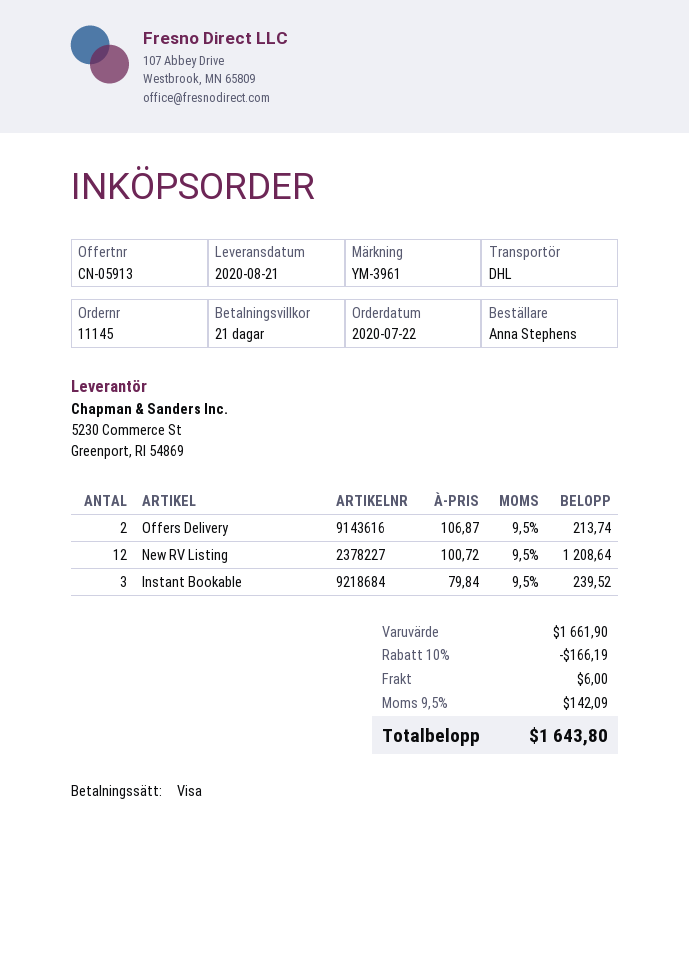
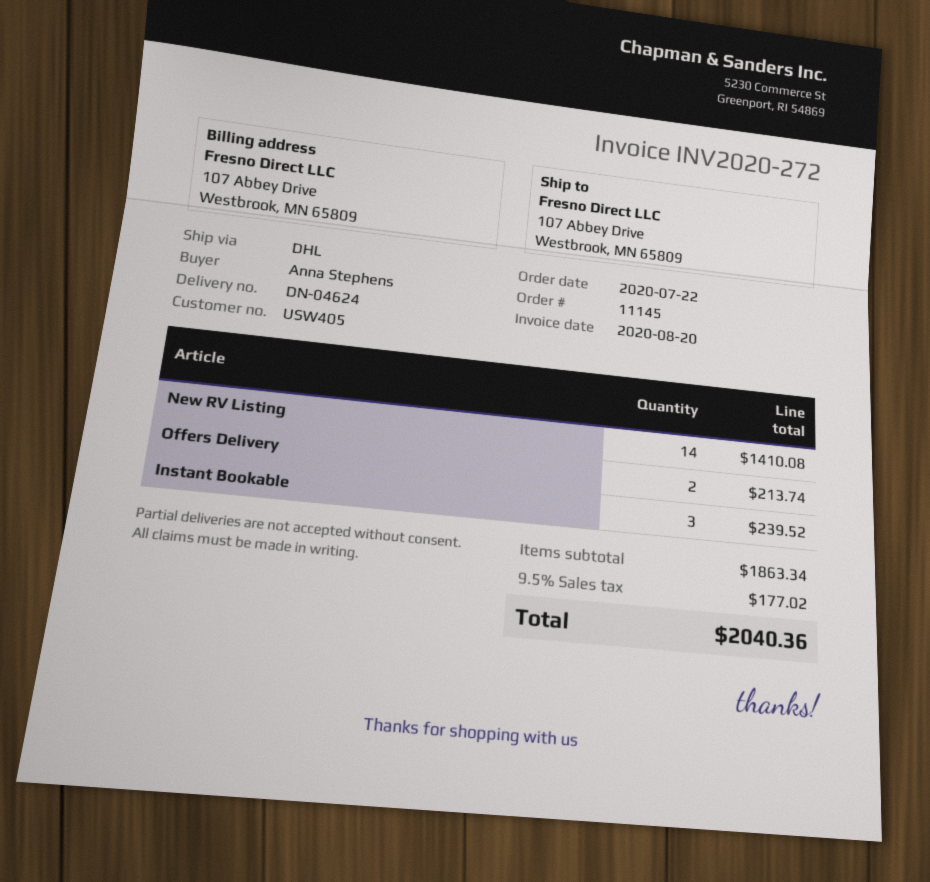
New RV Listing: 12 for 1208.64 -> 14 for 1410.08
subtotal: 1661.90 -> 1863.34
discount: 10% = 166.19 -> none
shipping: 6.00 -> none
tax: 9.5% = 142.09 -> 9.5% = 177.02
total: 1643.80 -> 2040.36

